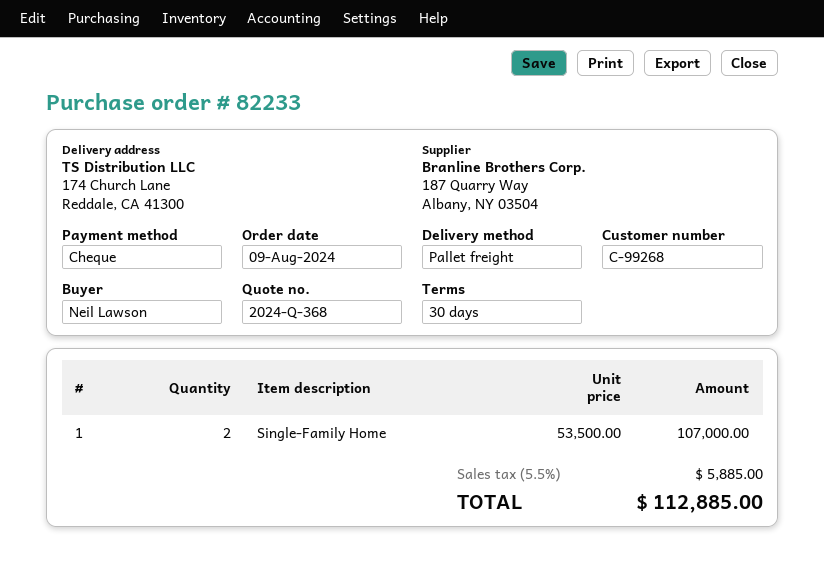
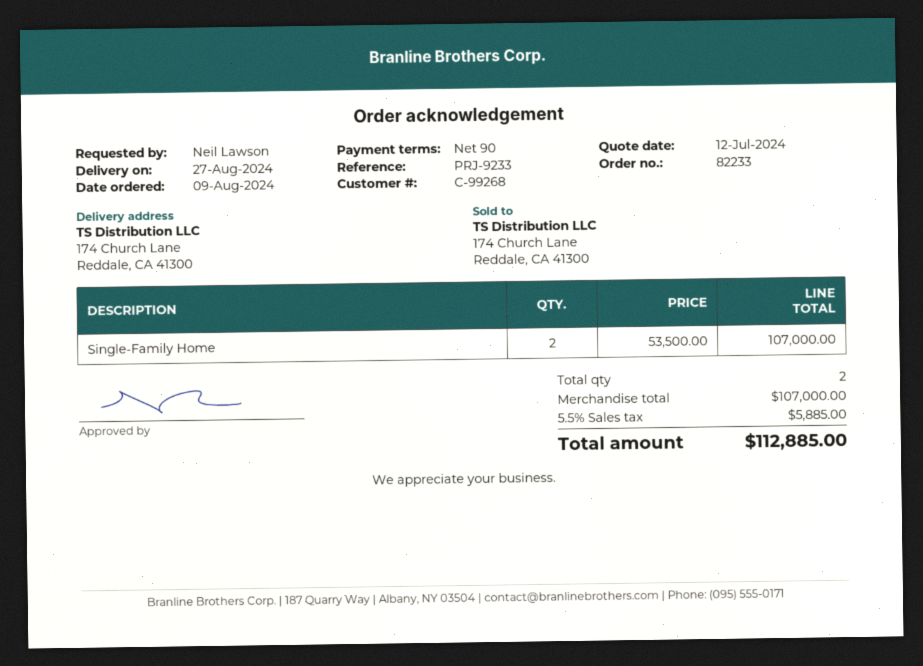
payment terms: 30 days -> 90 days

